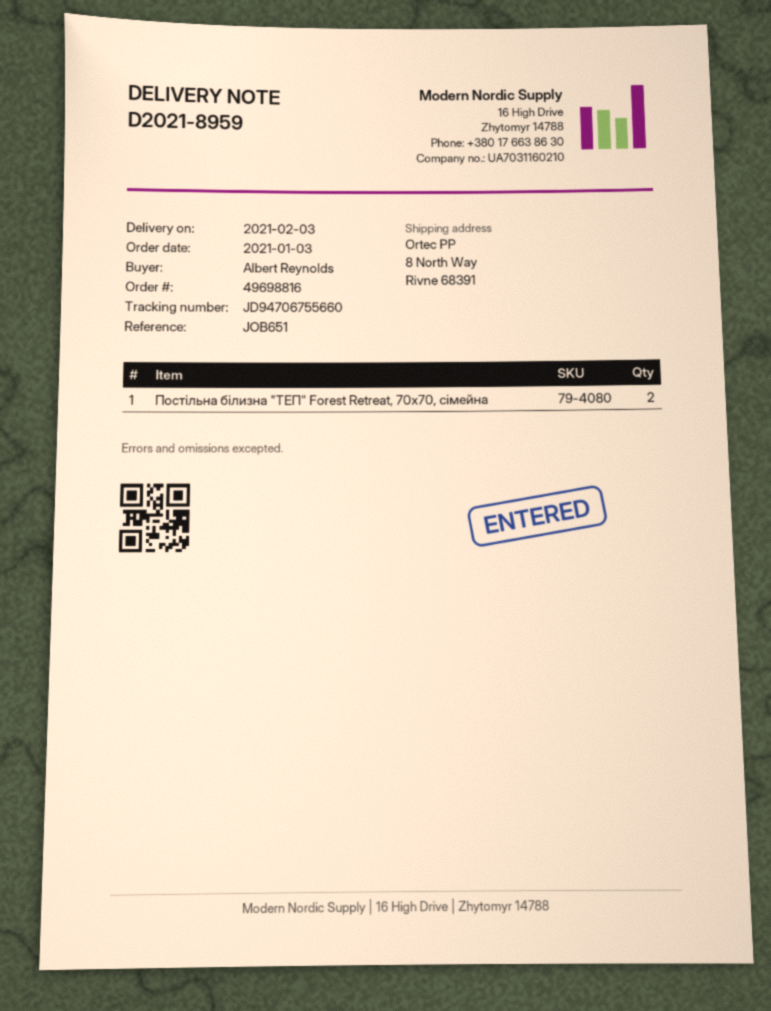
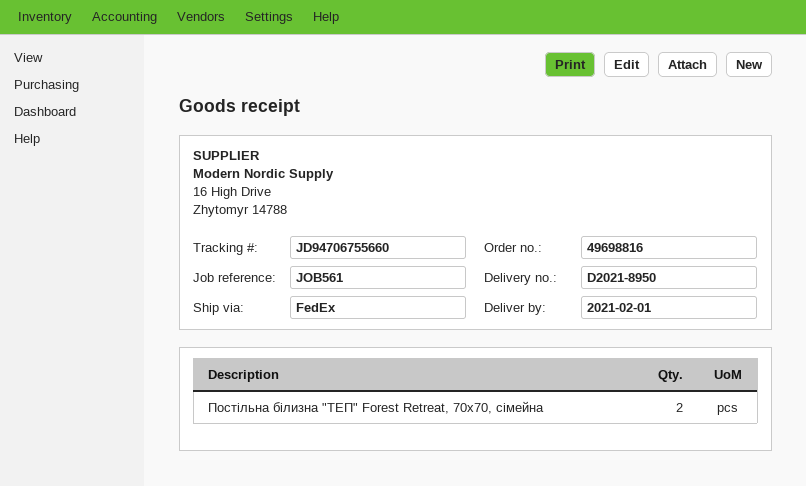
delivery note number: D2021-8959 -> D2021-8950
delivery date: 2021-02-03 -> 2021-02-01
reference: JOB651 -> JOB561

